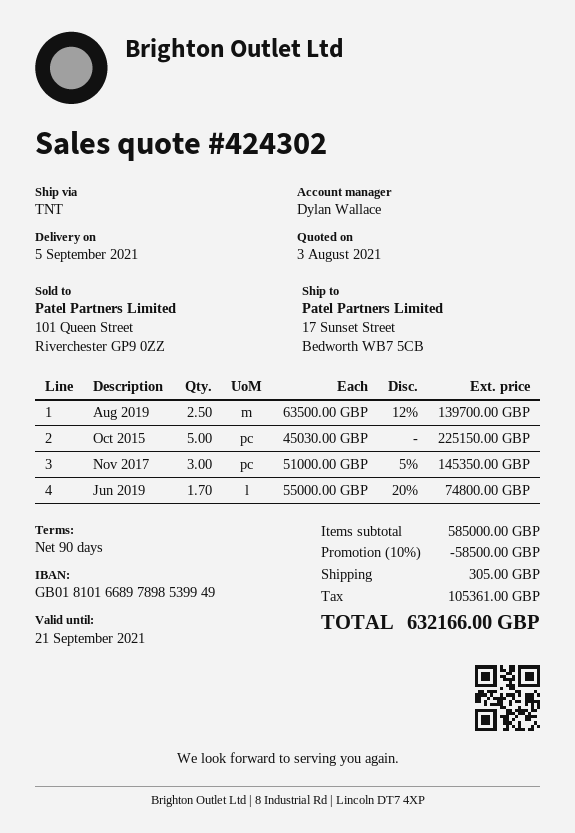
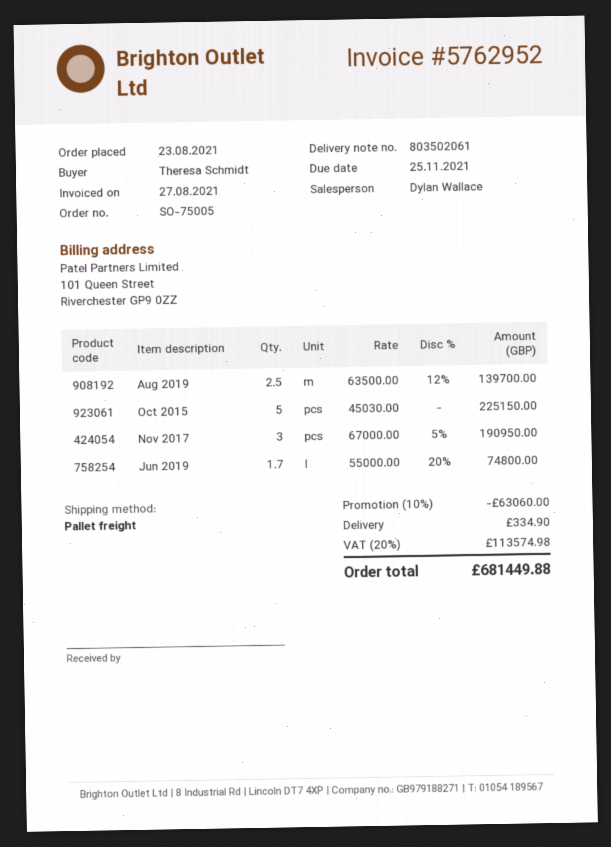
shipping method: TNT -> pallet freight
Nov 2017: 3 x 51000.00 - 5% = 145350.00 -> 3 x 67000.00 - 5% = 190950.00
discount: 10% = 58500.00 -> 10% = 63060.00
shipping: 305.00 -> 334.90
tax: 105361.00 -> 113574.98
total: 632166.00 -> 681449.88

